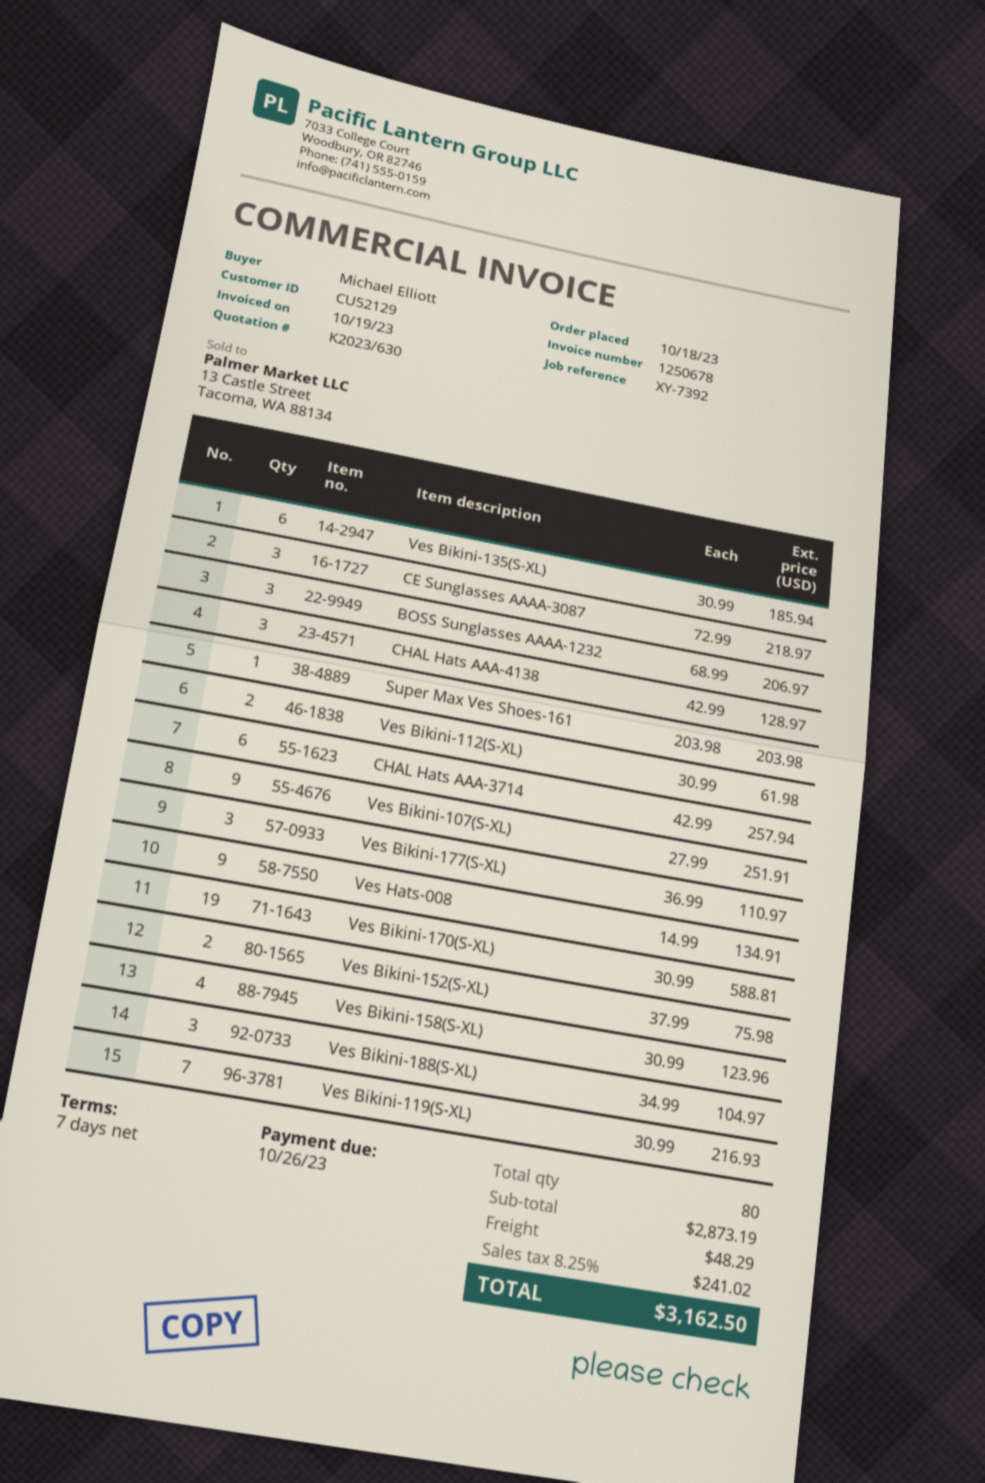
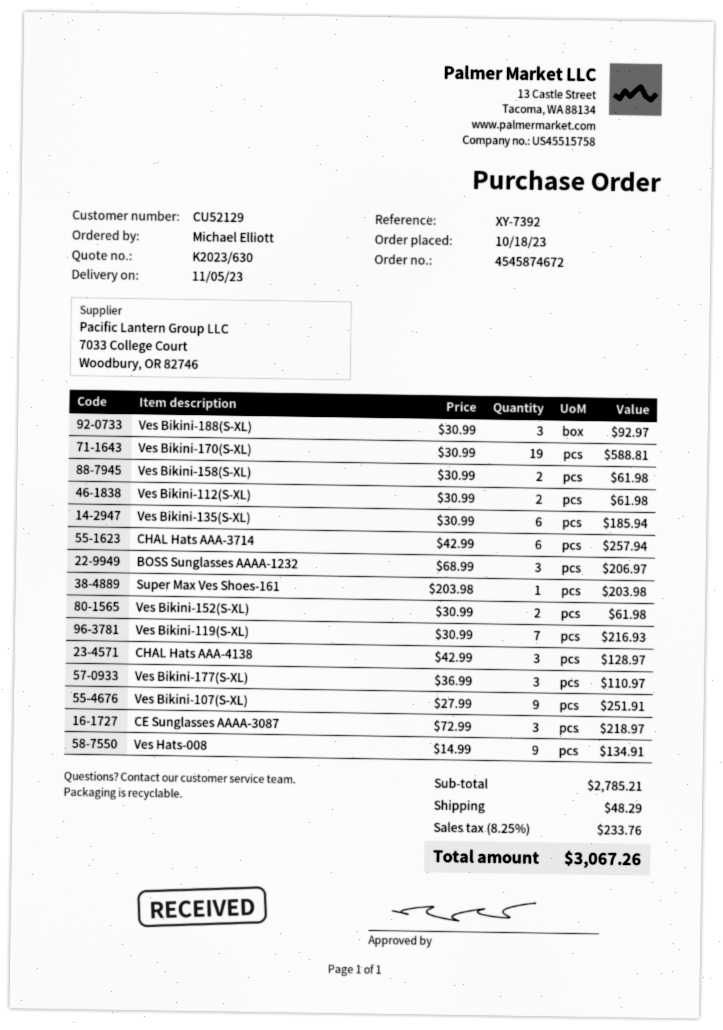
Ves Bikini-152(S-XL): 2 x 37.99 = 75.98 -> 2 x 30.99 = 61.98
Ves Bikini-158(S-XL): 4 x 30.99 = 123.96 -> 2 x 30.99 = 61.98
Ves Bikini-188(S-XL): 3 x 34.99 = 104.97 -> 3 x 30.99 = 92.97
subtotal: 2873.19 -> 2785.21
tax: 8.25% = 241.02 -> 8.25% = 233.76
total: 3162.50 -> 3067.26

